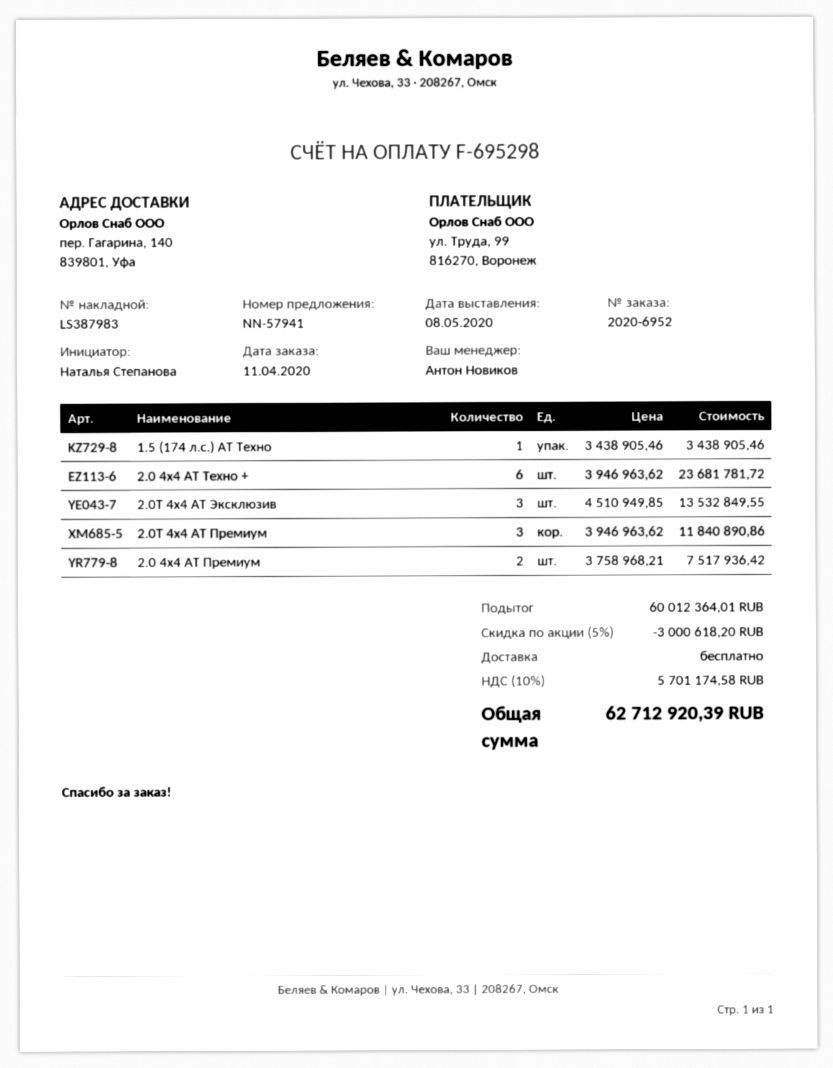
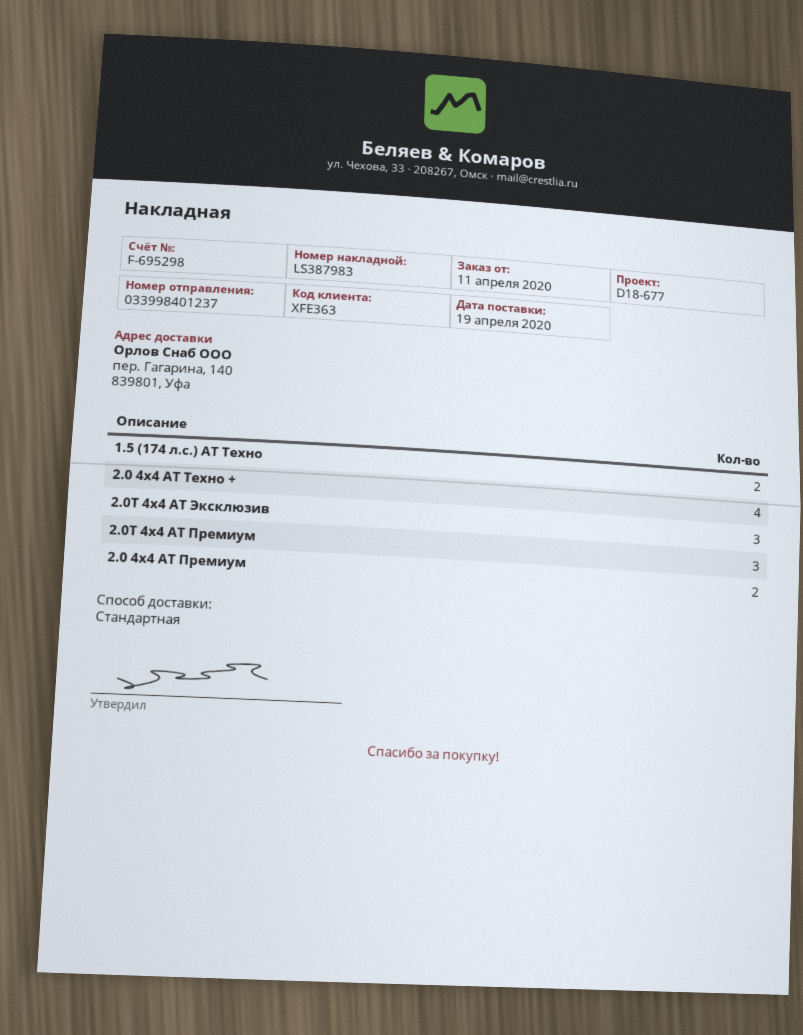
1.5 (174 л.с.) AT Техно: 1 -> 2
2.0 4x4 AT Техно +: 6 -> 4

